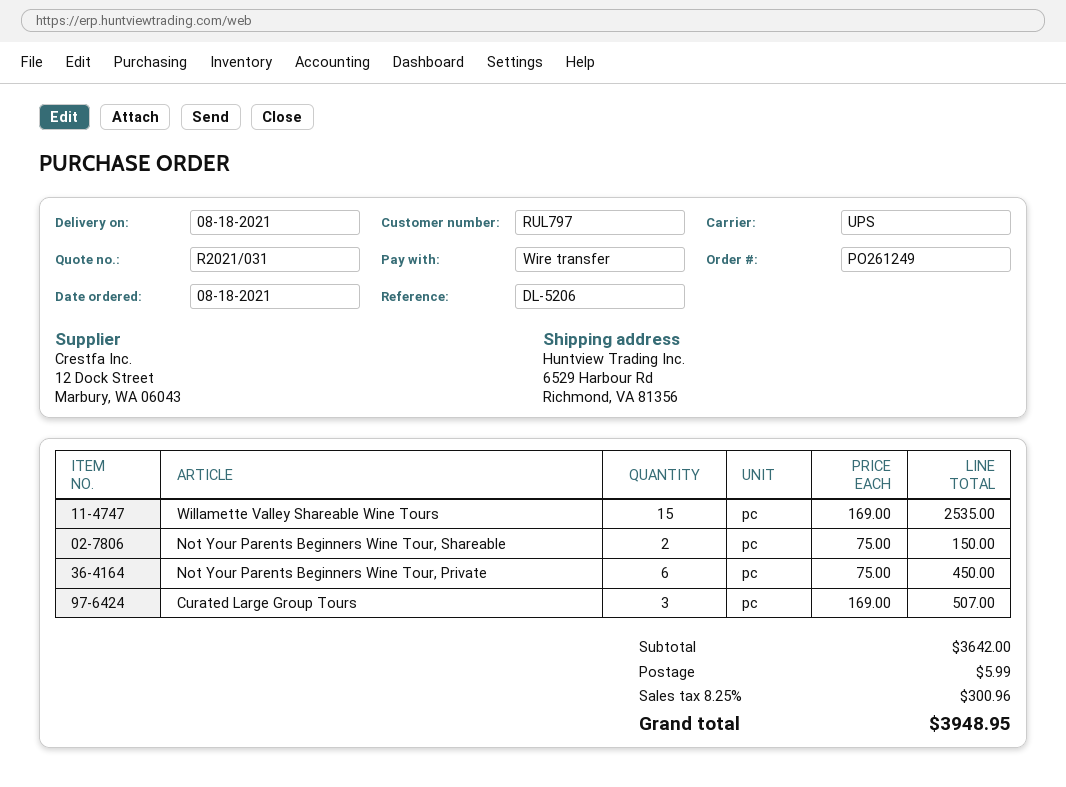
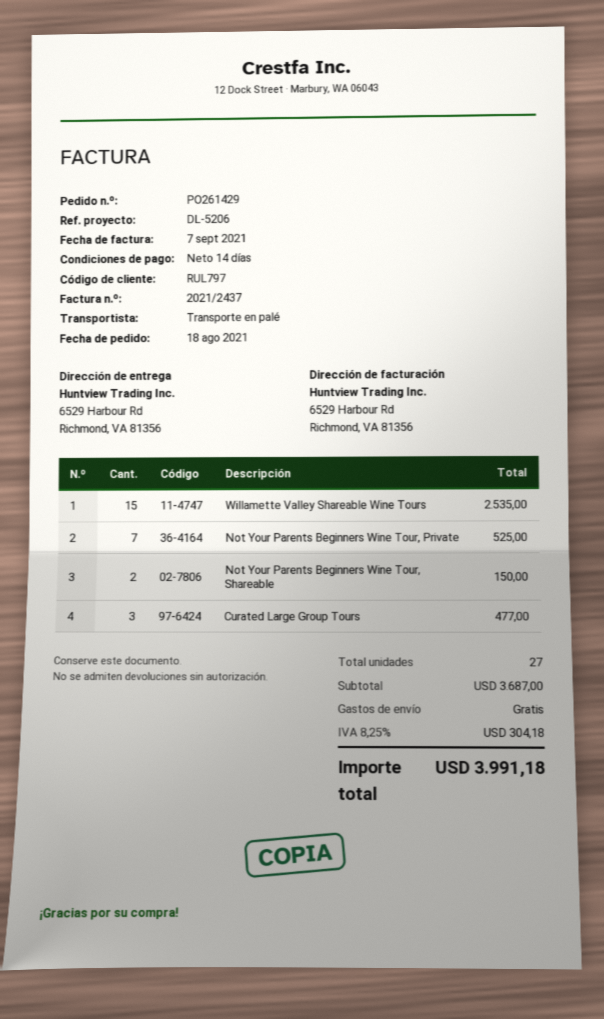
order number: PO261249 -> PO261429
shipping method: UPS -> pallet freight
Not Your Parents Beginners Wine Tour, Private: 6 for 450.00 -> 7 for 525.00
Curated Large Group Tours: 3 for 507.00 -> 3 for 477.00
subtotal: 3642.00 -> 3687.00
shipping: 5.99 -> 0.00
tax: 8.25% = 300.96 -> 8.25% = 304.18
total: 3948.95 -> 3991.18

